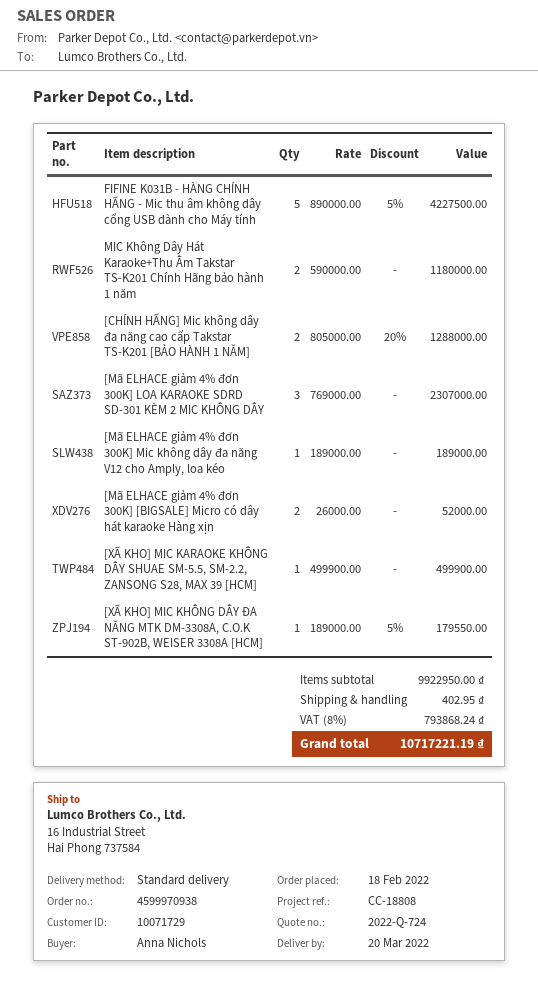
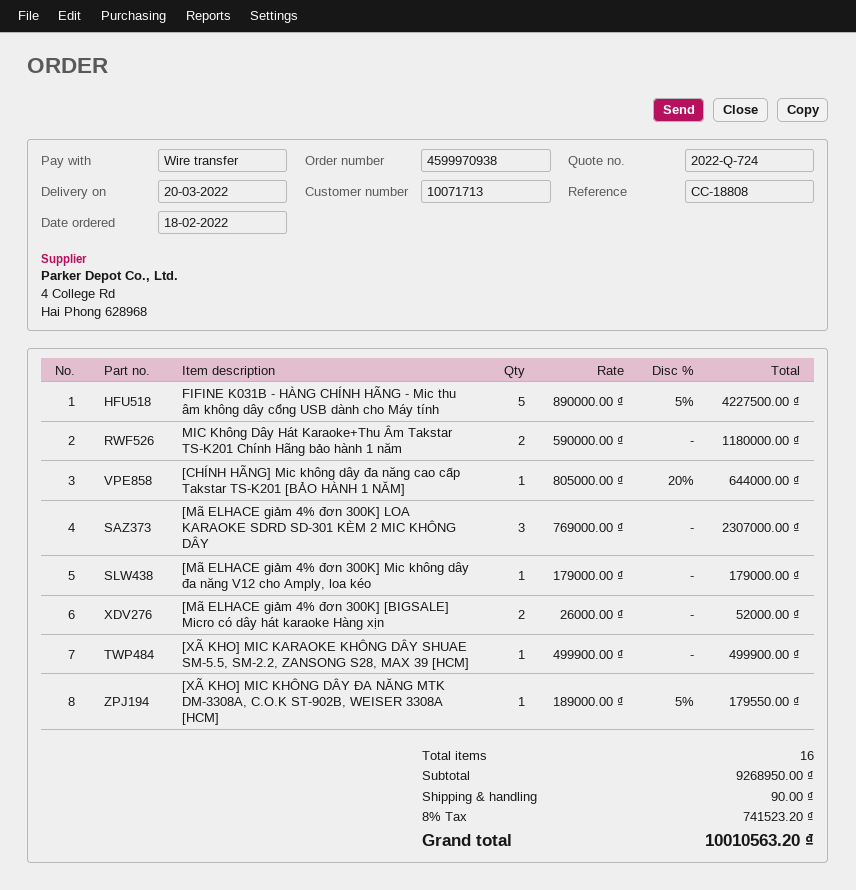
customer number: 10071729 -> 10071713
[CHÍNH HÃNG] Mic không dây đa năng cao cấp Takstar TS-K201 [BẢO HÀNH 1 NĂM]: 2 x 805000.00 - 20% = 1288000.00 -> 1 x 805000.00 - 20% = 644000.00
[Mã ELHACE giảm 4% đơn 300K] Mic không dây đa năng V12 cho Amply, loa kéo: 1 x 189000.00 = 189000.00 -> 1 x 179000.00 = 179000.00
subtotal: 9922950.00 -> 9268950.00
shipping: 402.95 -> 90.00
tax: 8% = 793868.24 -> 8% = 741523.20
total: 10717221.19 -> 10010563.20

